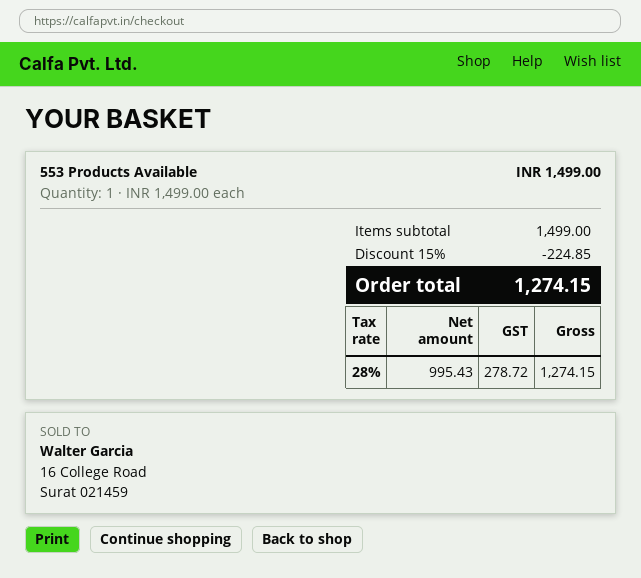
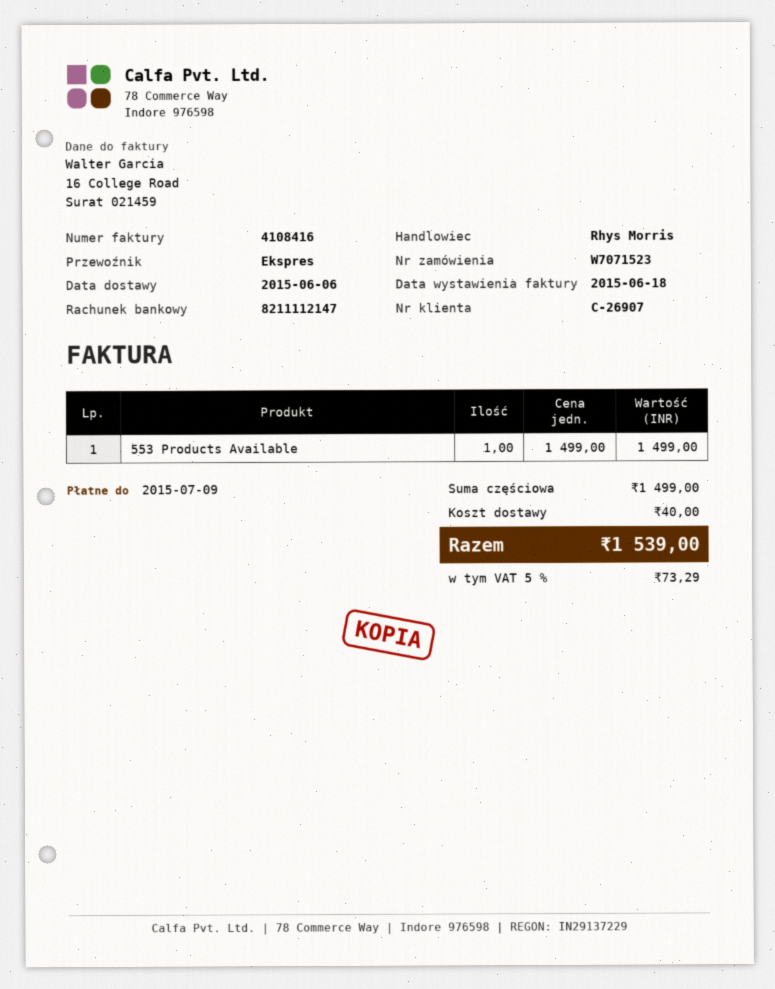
discount: 15% = 224.85 -> none
shipping: none -> 40.00
tax: 28% = 278.72 -> 5% = 73.29
total: 1274.15 -> 1539.00

